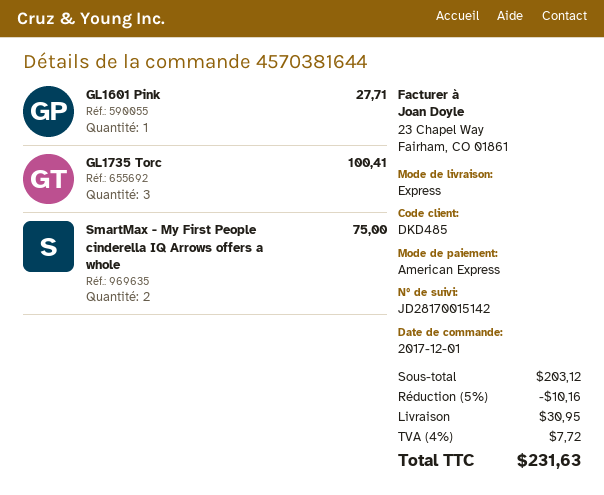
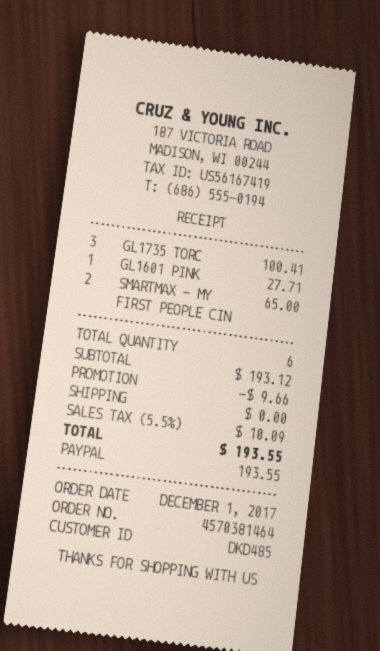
order number: 4570381644 -> 4570381464
payment method: American Express -> PayPal
SmartMax - My First People cinderella IQ Arrows offers a whole: 2 for 75.00 -> 2 for 65.00
subtotal: 203.12 -> 193.12
discount: 10.16 -> 9.66
shipping: 30.95 -> 0.00
tax: 4% = 7.72 -> 5.5% = 10.09
total: 231.63 -> 193.55

